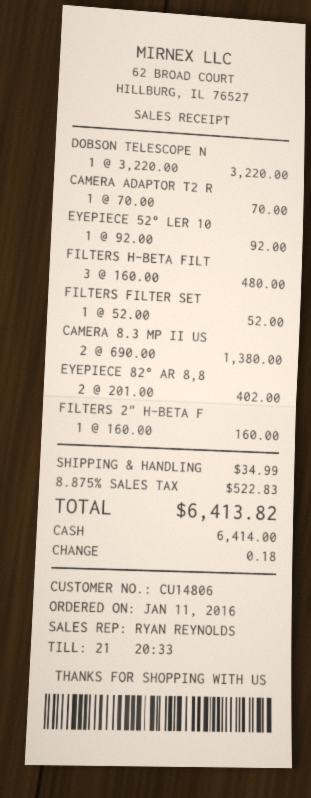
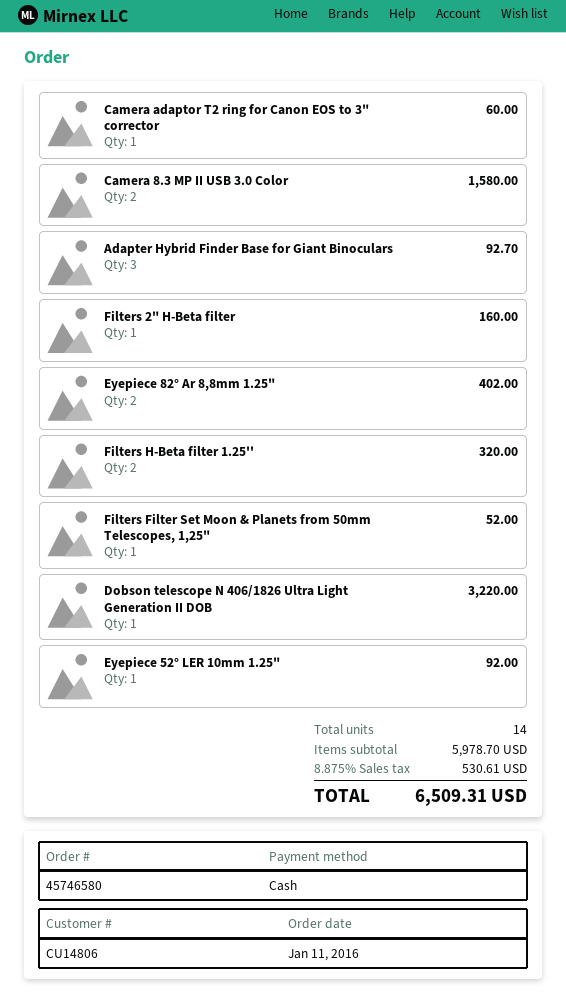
CAMERA ADAPTOR T2 R: 1 for 70.00 -> 1 for 60.00
FILTERS H-BETA FILT: 3 for 480.00 -> 2 for 320.00
CAMERA 8.3 MP II US: 2 for 1380.00 -> 2 for 1580.00
Adapter Hybrid Finder Base for Giant Binoculars: none -> 3 for 92.70
shipping: 34.99 -> none
tax: 8.875% = 522.83 -> 8.875% = 530.61
total: 6413.82 -> 6509.31

